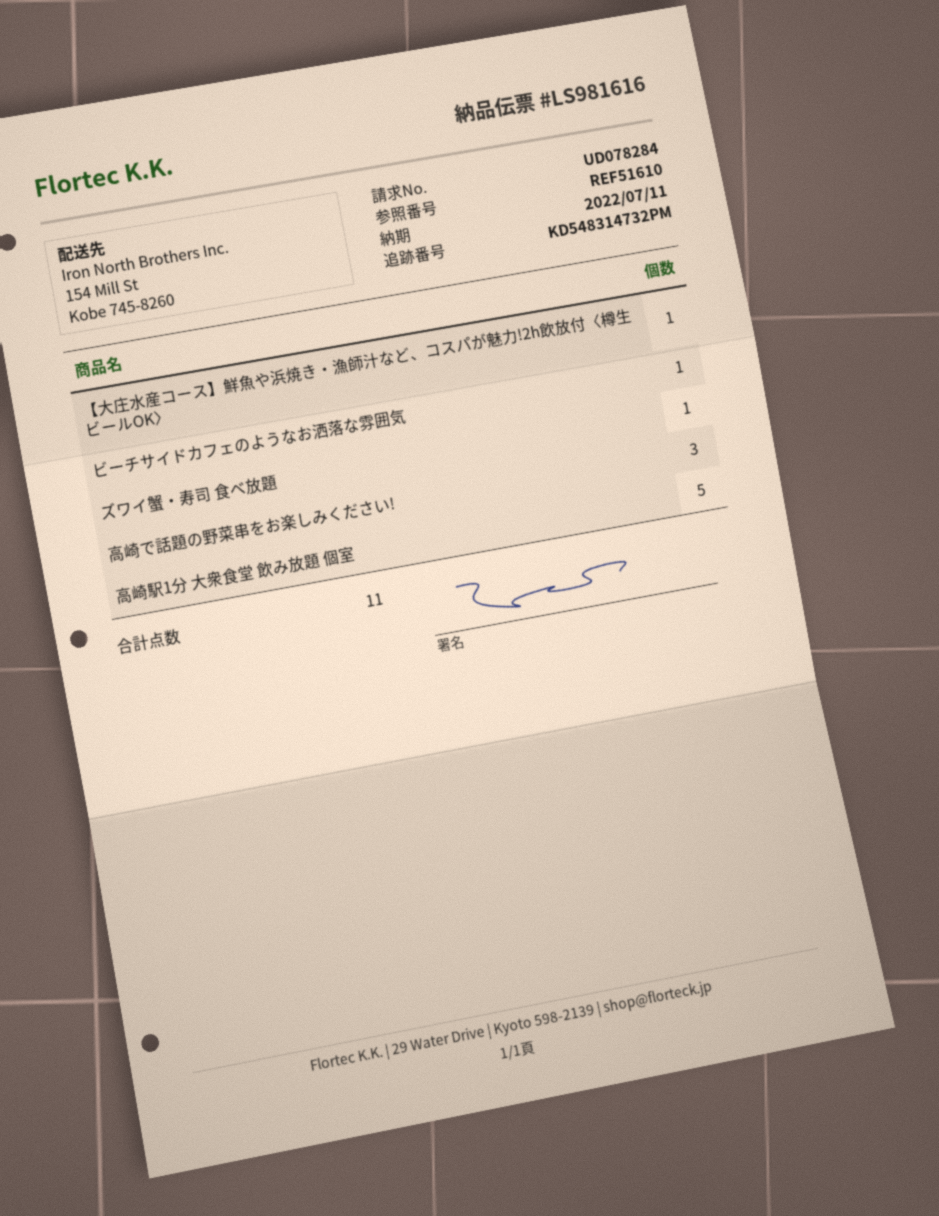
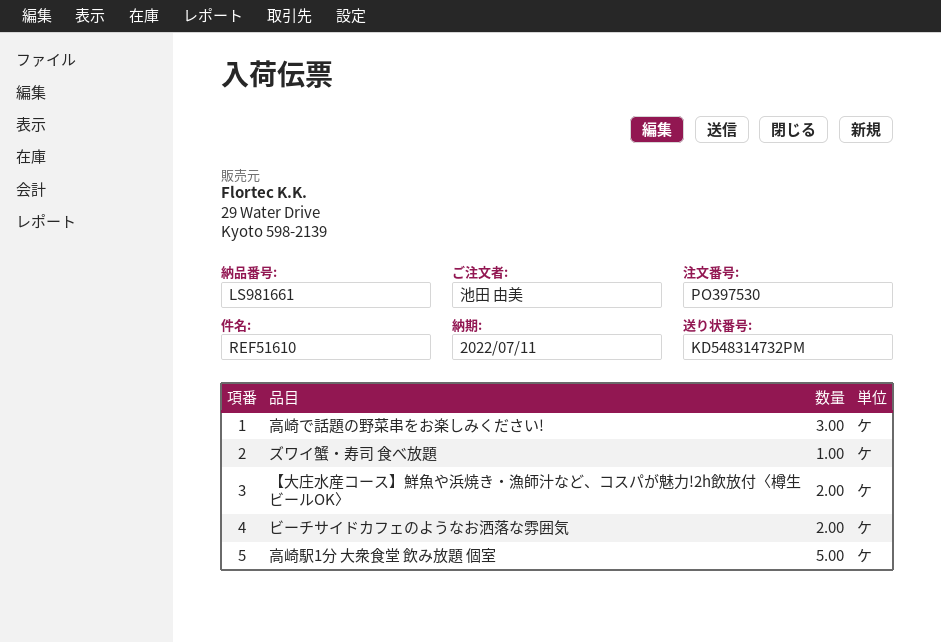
delivery note number: LS981616 -> LS981661
【大庄水産コース】鮮魚や浜焼き・漁師汁など、コスパが魅力!2h飲放付〈樽生ビールOK〉: 1 -> 2
ビーチサイドカフェのようなお洒落な雰囲気: 1 -> 2

